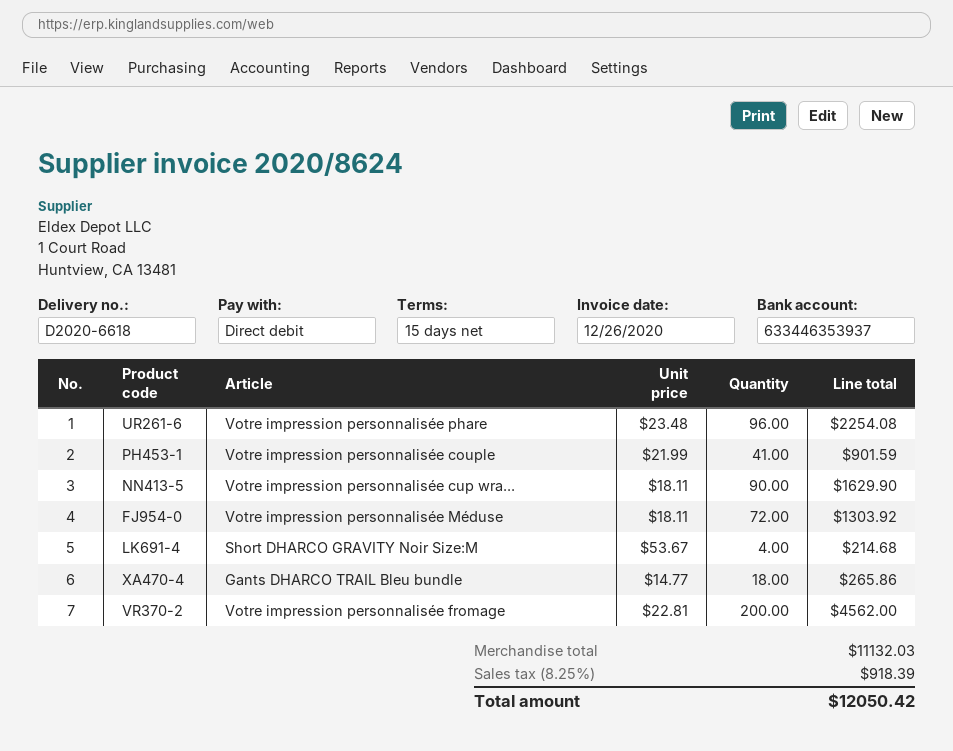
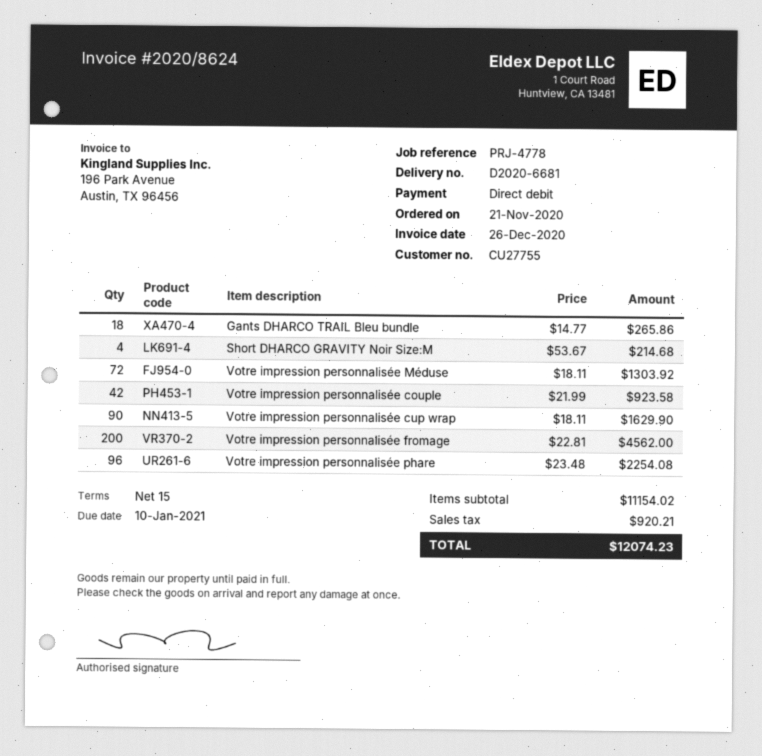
delivery note number: D2020-6618 -> D2020-6681
Votre impression personnalisée couple: 41 x 21.99 = 901.59 -> 42 x 21.99 = 923.58
subtotal: 11132.03 -> 11154.02
tax: 918.39 -> 920.21
total: 12050.42 -> 12074.23

